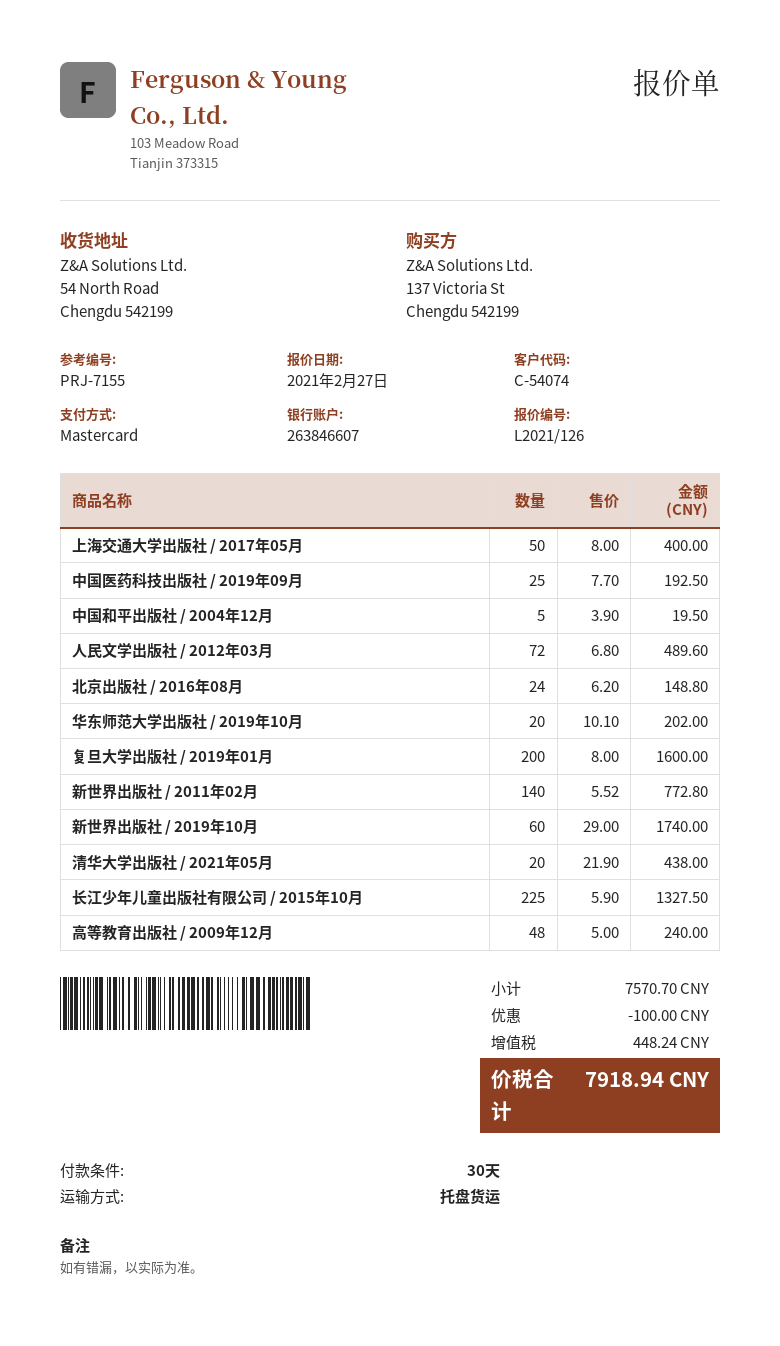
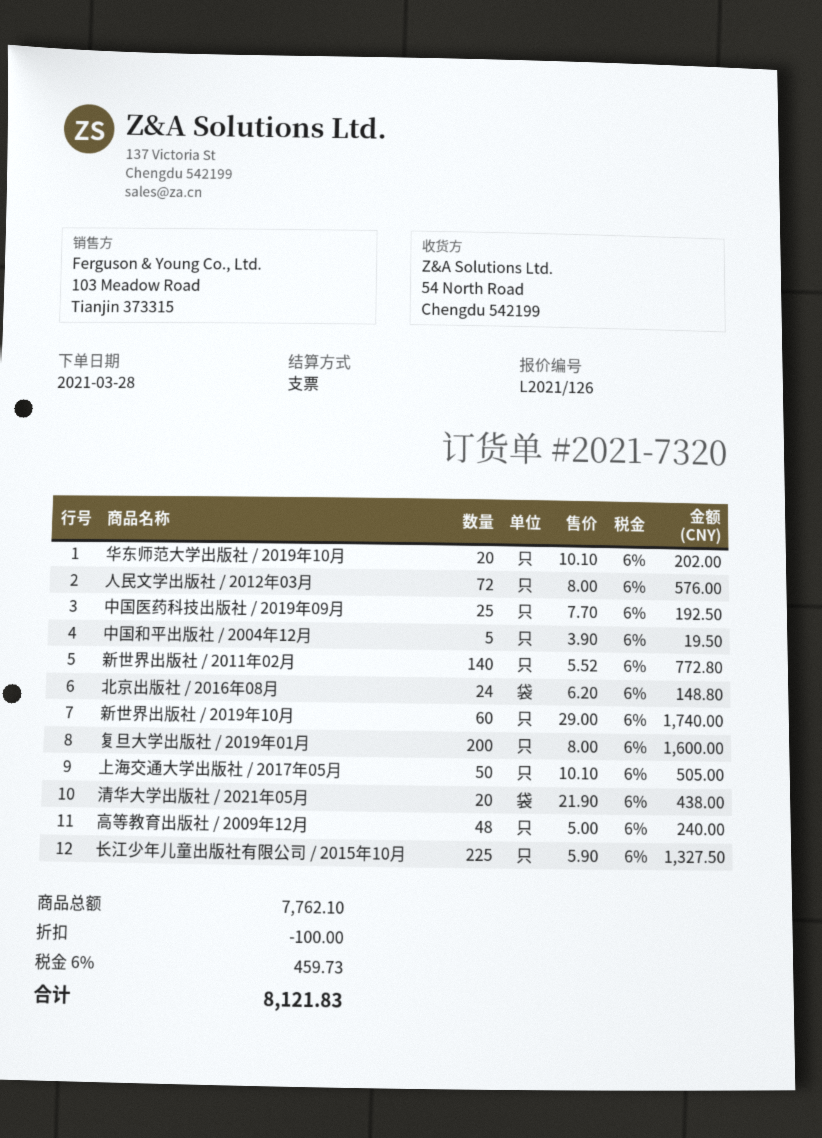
payment method: Mastercard -> cheque
上海交通大学出版社 / 2017年05月: 50 x 8.00 = 400.00 -> 50 x 10.10 = 505.00
人民文学出版社 / 2012年03月: 72 x 6.80 = 489.60 -> 72 x 8.00 = 576.00
subtotal: 7570.70 -> 7762.10
tax: 448.24 -> 459.73
total: 7918.94 -> 8121.83

